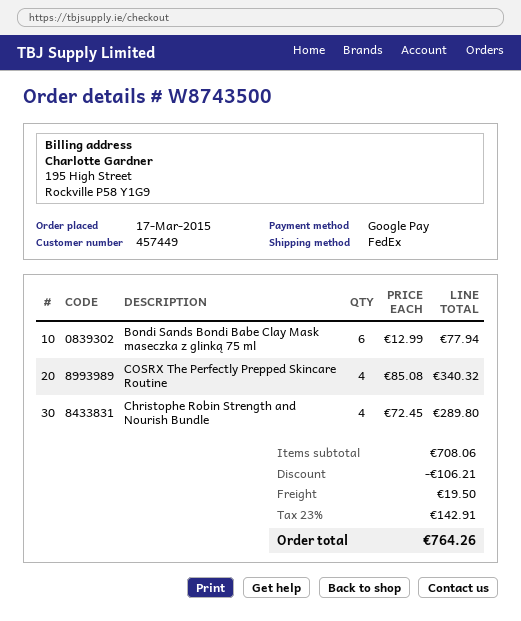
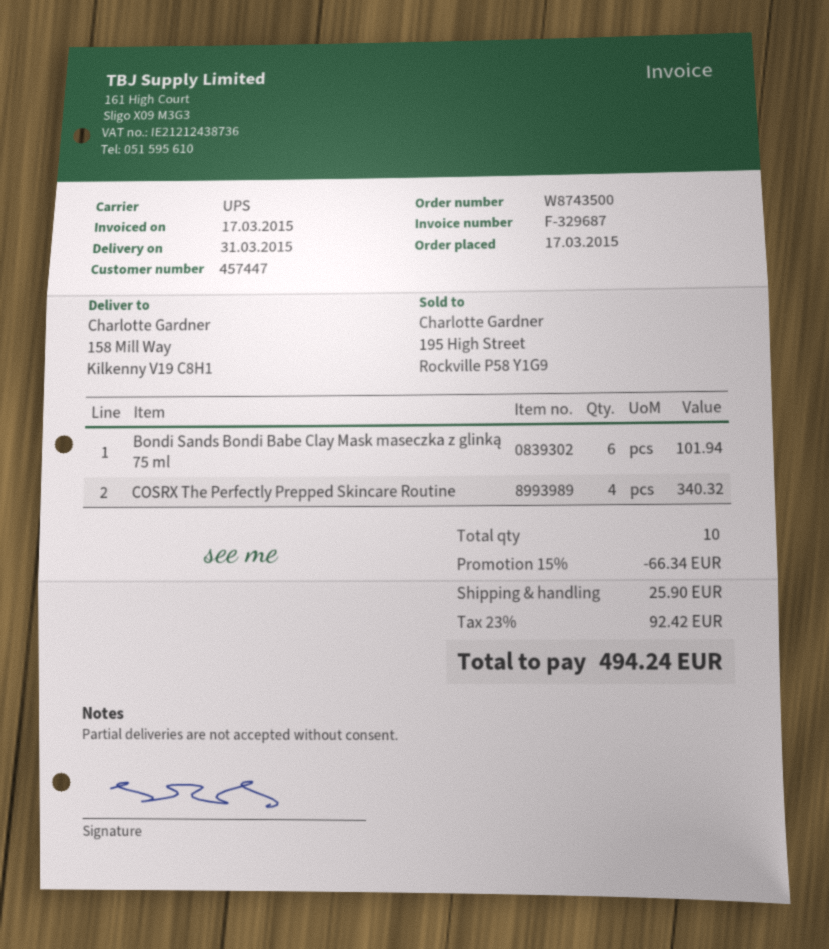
customer number: 457449 -> 457447
shipping method: FedEx -> UPS
Bondi Sands Bondi Babe Clay Mask maseczka z glinką 75 ml: 6 for 77.94 -> 6 for 101.94
Christophe Robin Strength and Nourish Bundle: 4 for 289.80 -> none
discount: 106.21 -> 66.34
shipping: 19.50 -> 25.90
tax: 23% = 142.91 -> 23% = 92.42
total: 764.26 -> 494.24

